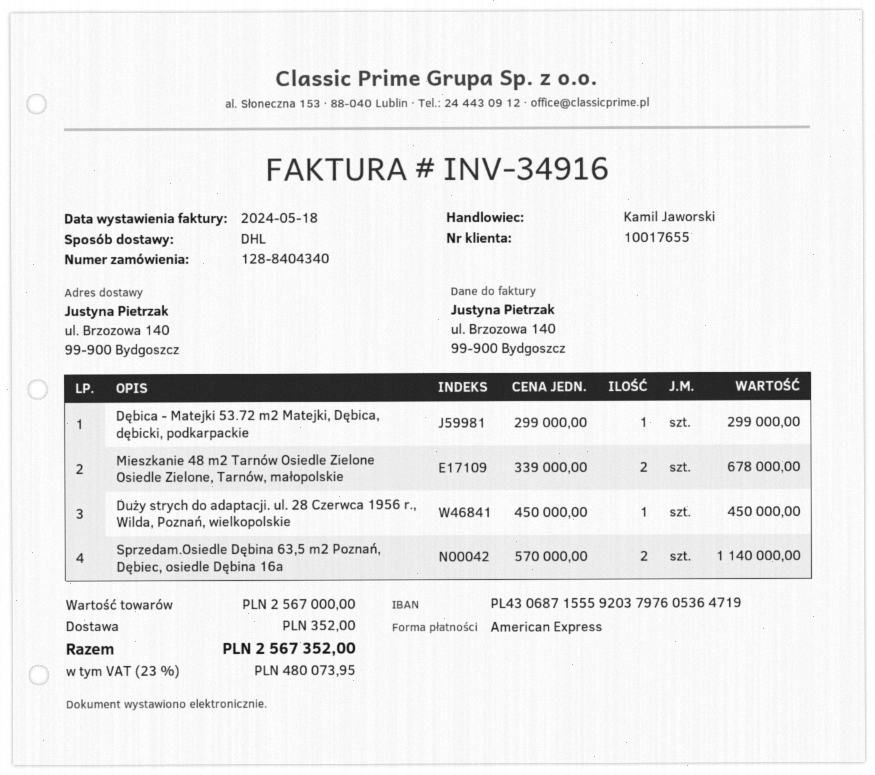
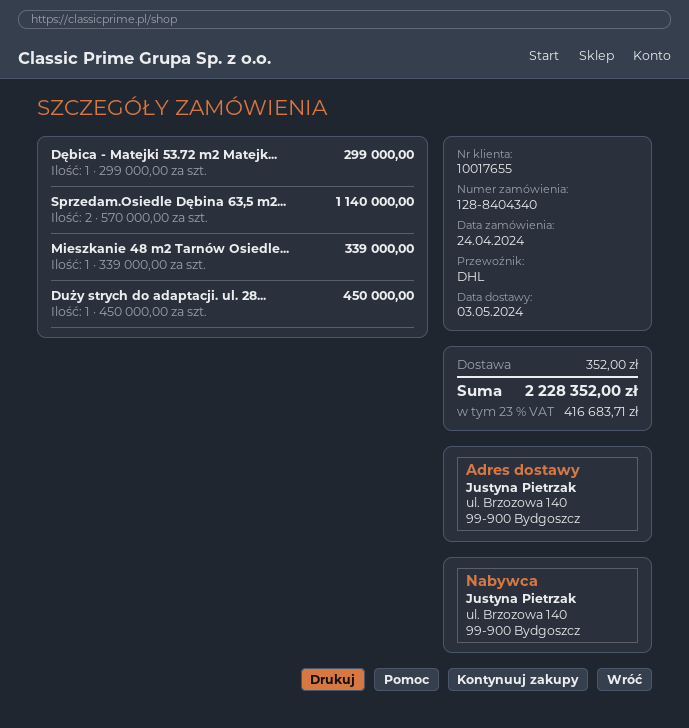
Mieszkanie 48 m2 Tarnów Osiedle Zielone Osiedle Zielone, Tarnów, małopolskie: 2 x 339000.00 = 678000.00 -> 1 x 339000.00 = 339000.00
tax: 23% = 480073.95 -> 23% = 416683.71
total: 2567352.00 -> 2228352.00

